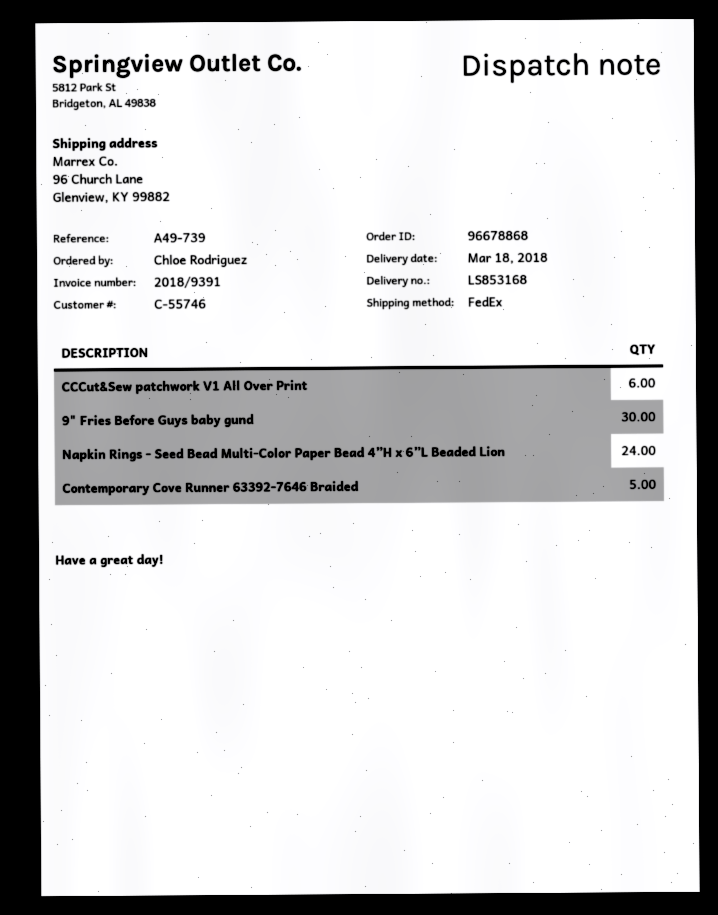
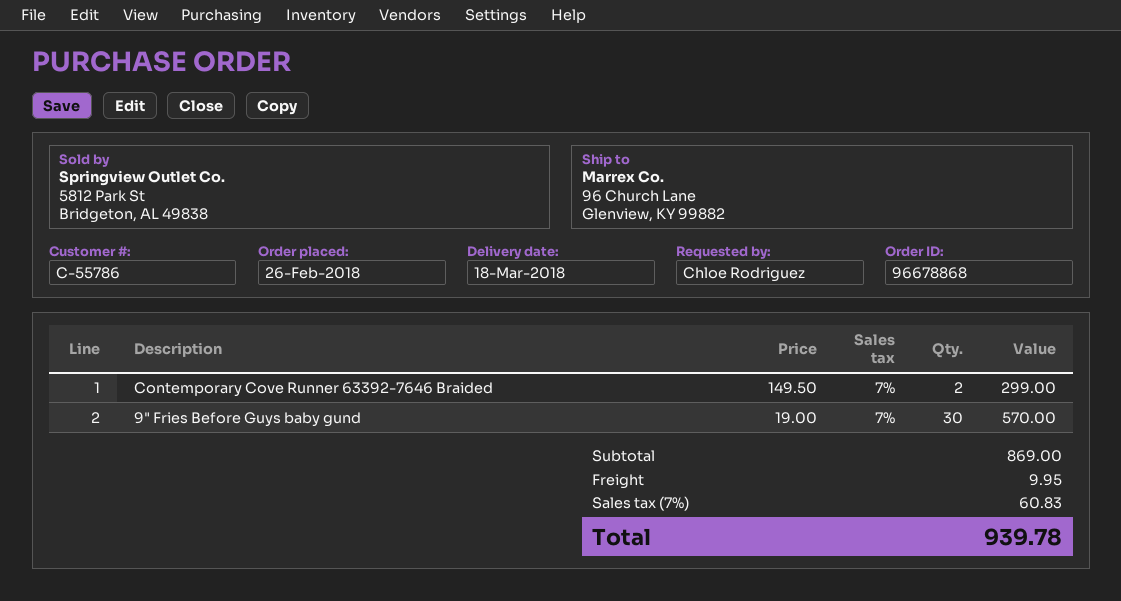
customer number: C-55746 -> C-55786
CCCut&Sew patchwork V1 All Over Print: 6 -> none
Napkin Rings - Seed Bead Multi-Color Paper Bead 4”H x 6”L Beaded Lion: 24 -> none
Contemporary Cove Runner 63392-7646 Braided: 5 -> 2

